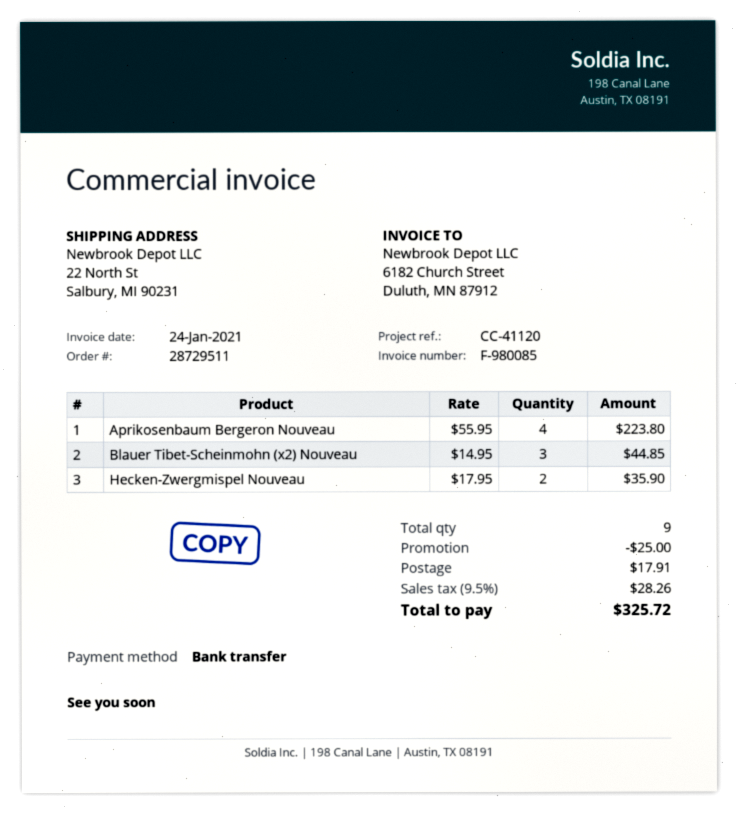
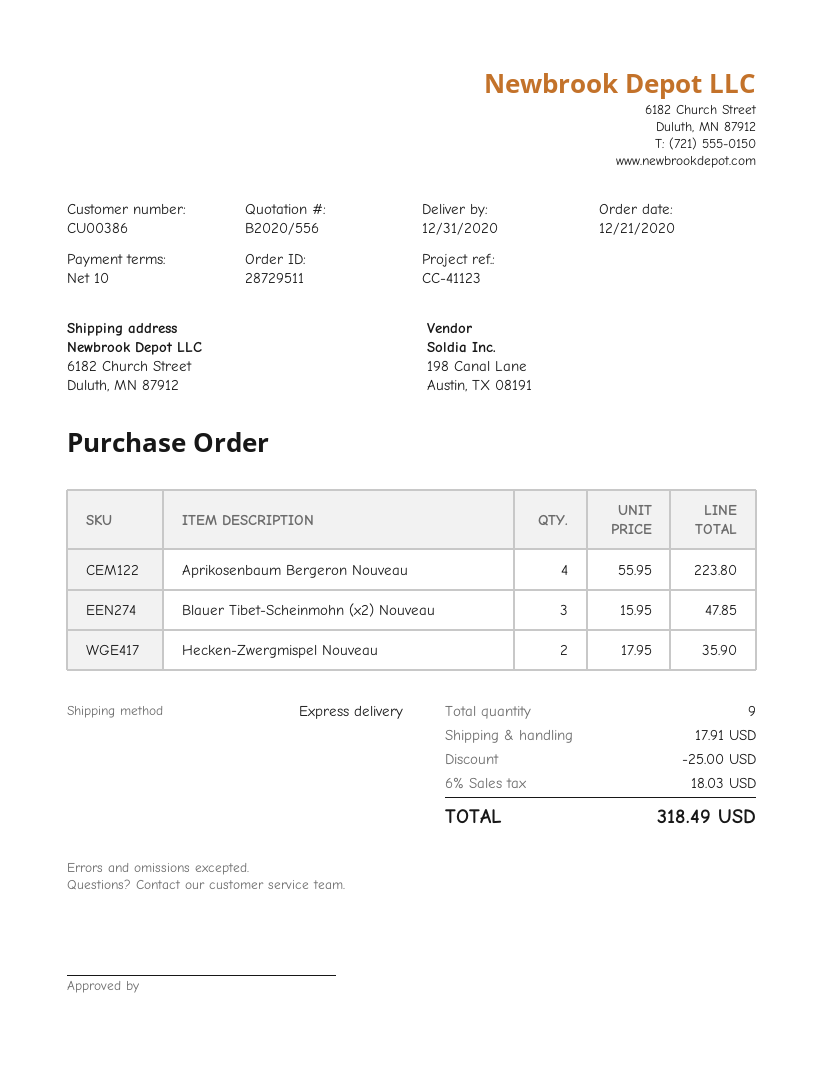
reference: CC-41120 -> CC-41123
ship to: 22 North St, Salbury, MI 90231 -> 6182 Church Street, Duluth, MN 87912
Blauer Tibet-Scheinmohn (x2) Nouveau: 3 x 14.95 = 44.85 -> 3 x 15.95 = 47.85
tax: 9.5% = 28.26 -> 6% = 18.03
total: 325.72 -> 318.49

